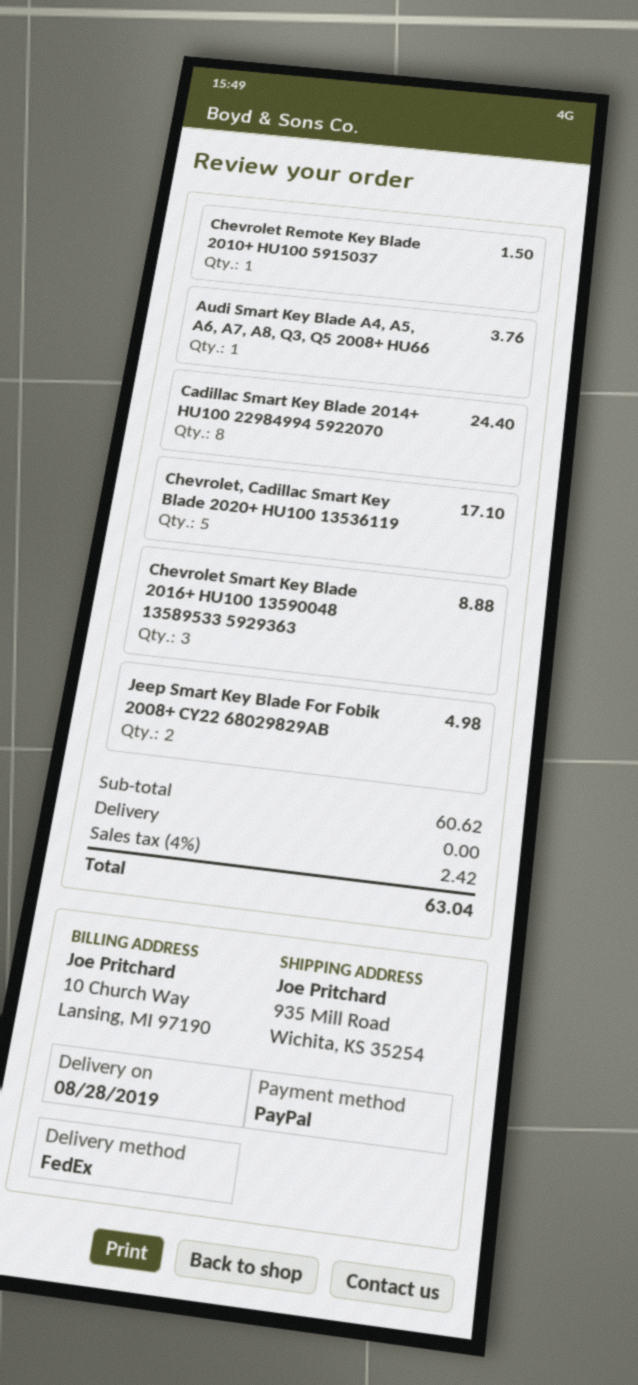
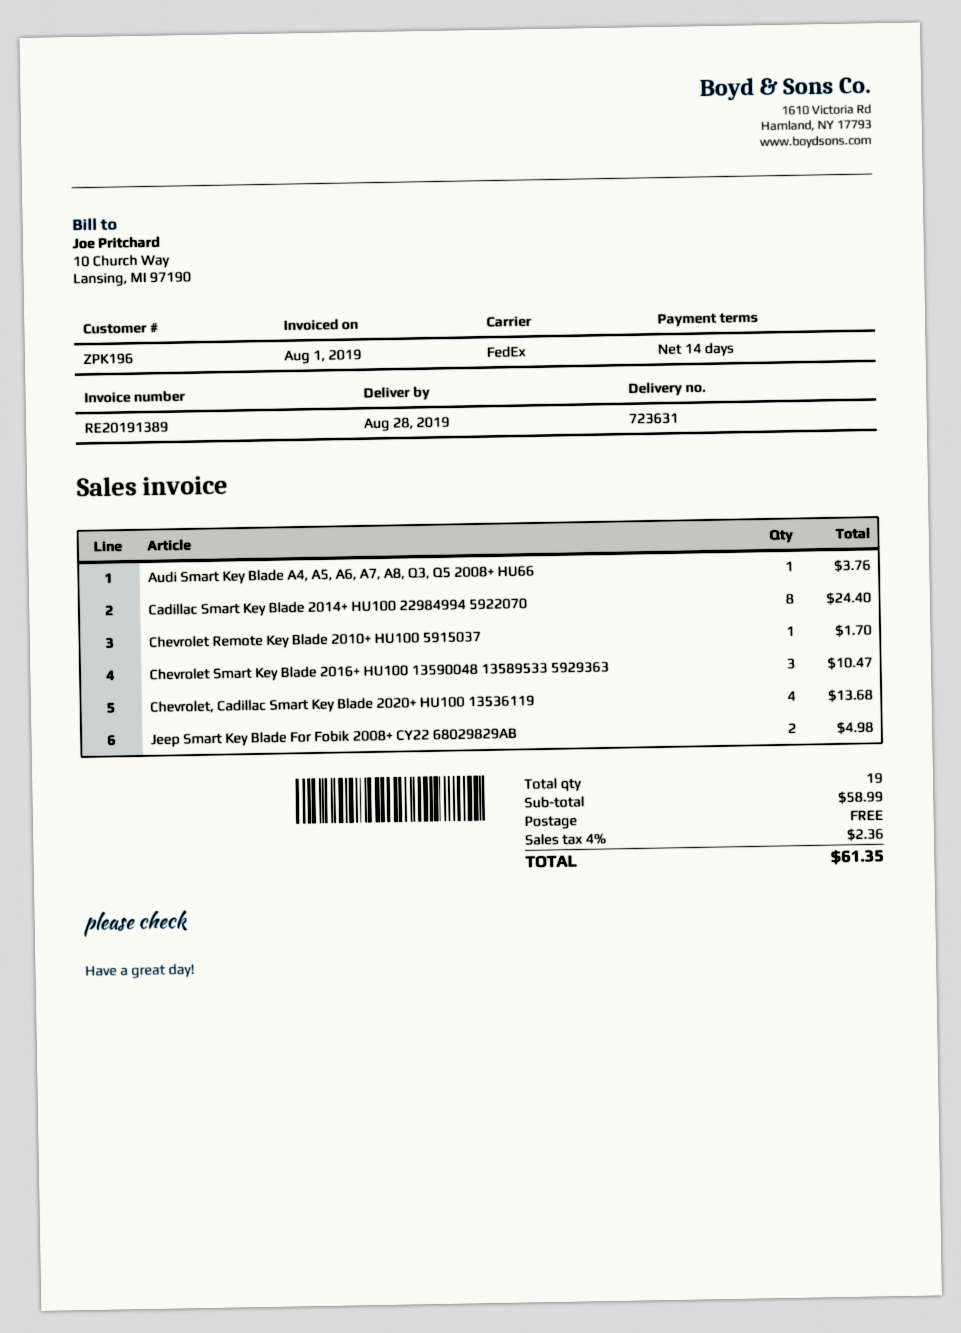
Chevrolet Remote Key Blade 2010+ HU100 5915037: 1 for 1.50 -> 1 for 1.70
Chevrolet, Cadillac Smart Key Blade 2020+ HU100 13536119: 5 for 17.10 -> 4 for 13.68
Chevrolet Smart Key Blade 2016+ HU100 13590048 13589533 5929363: 3 for 8.88 -> 3 for 10.47
subtotal: 60.62 -> 58.99
tax: 4% = 2.42 -> 4% = 2.36
total: 63.04 -> 61.35

